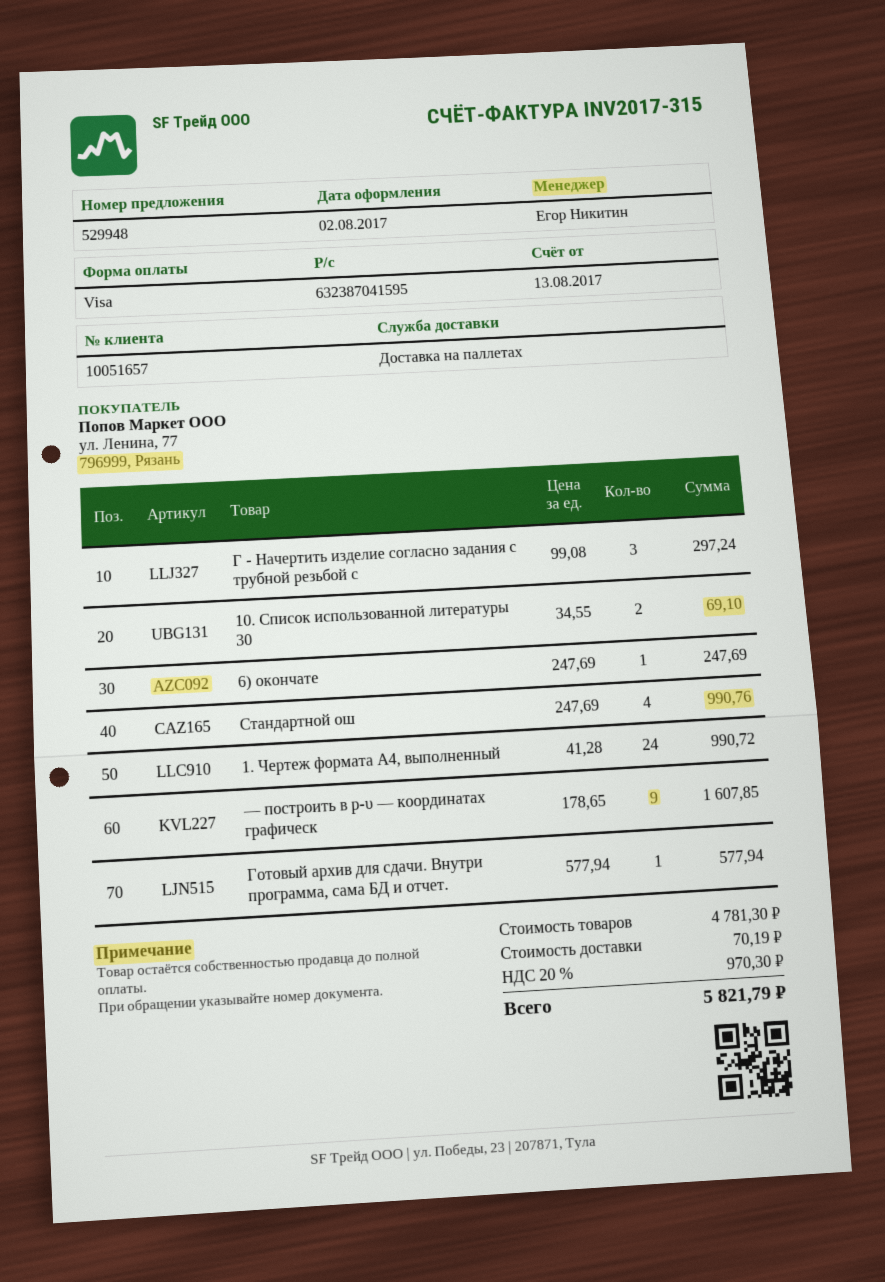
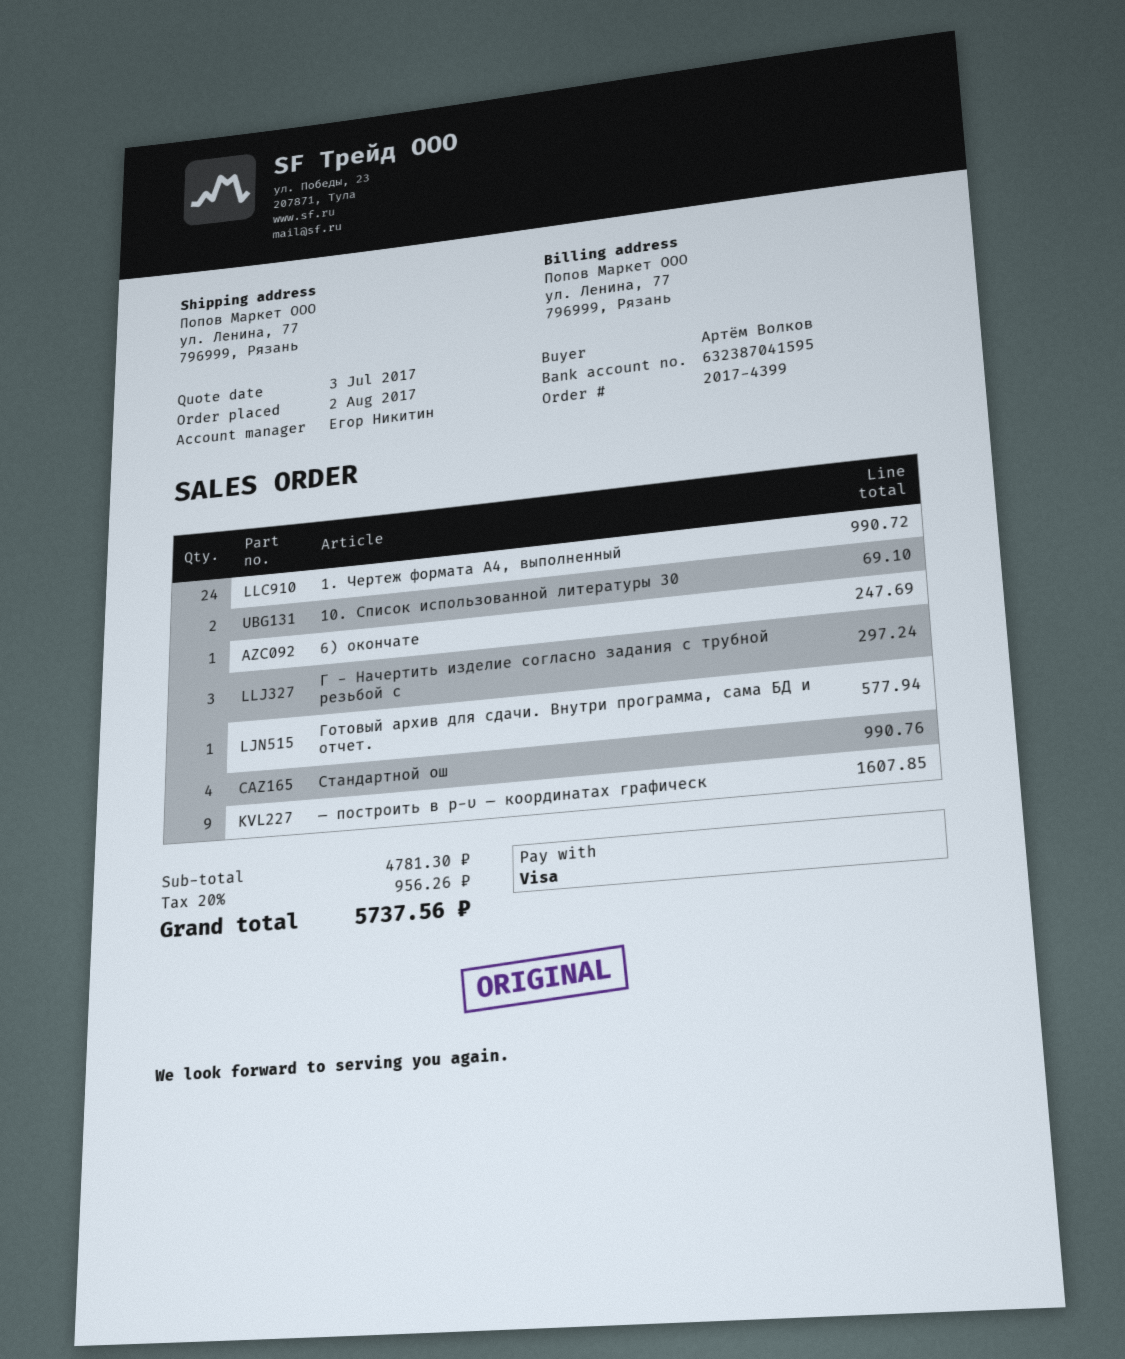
shipping: 70.19 -> none
tax: 20% = 970.30 -> 20% = 956.26
total: 5821.79 -> 5737.56

